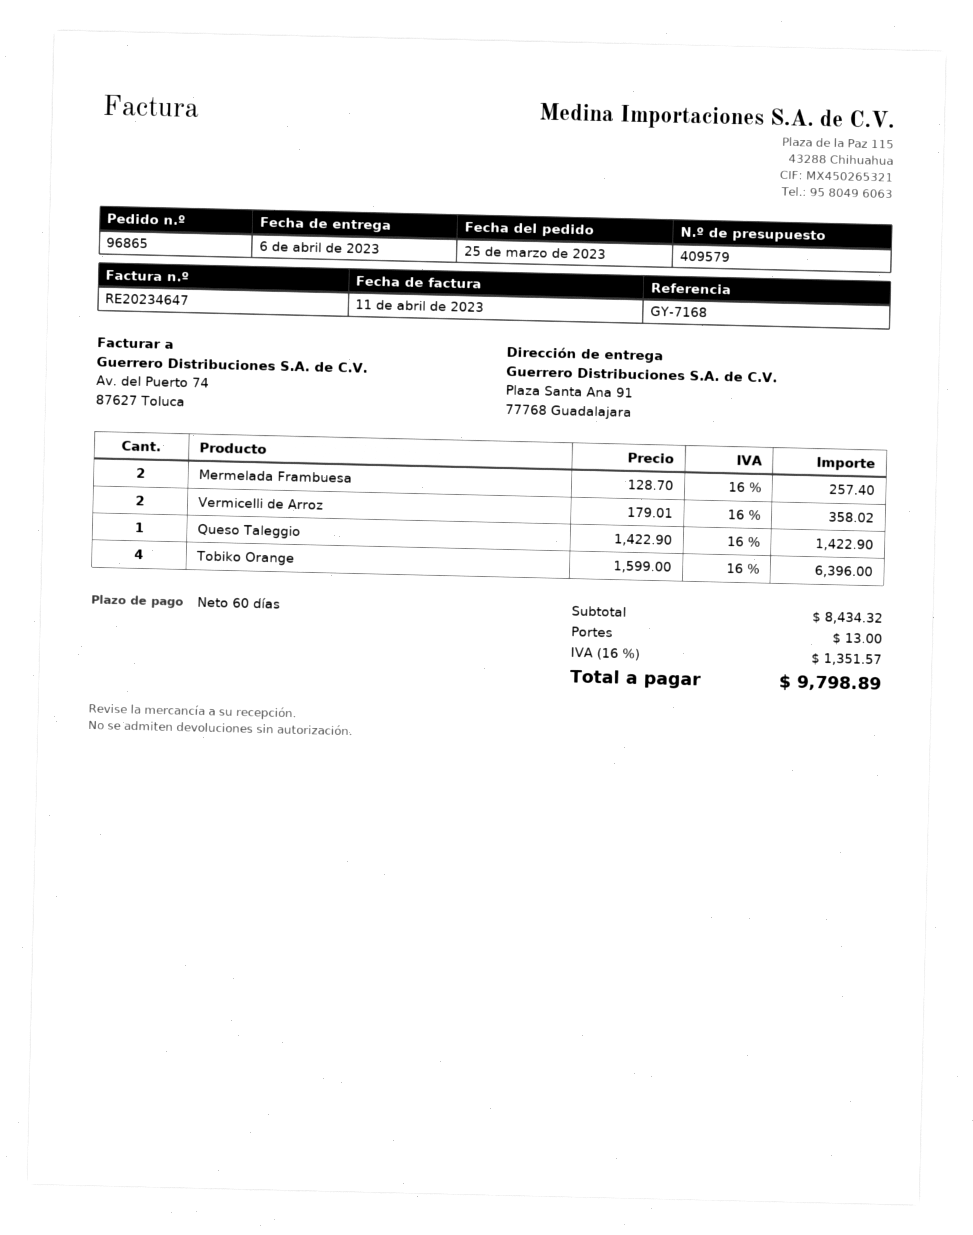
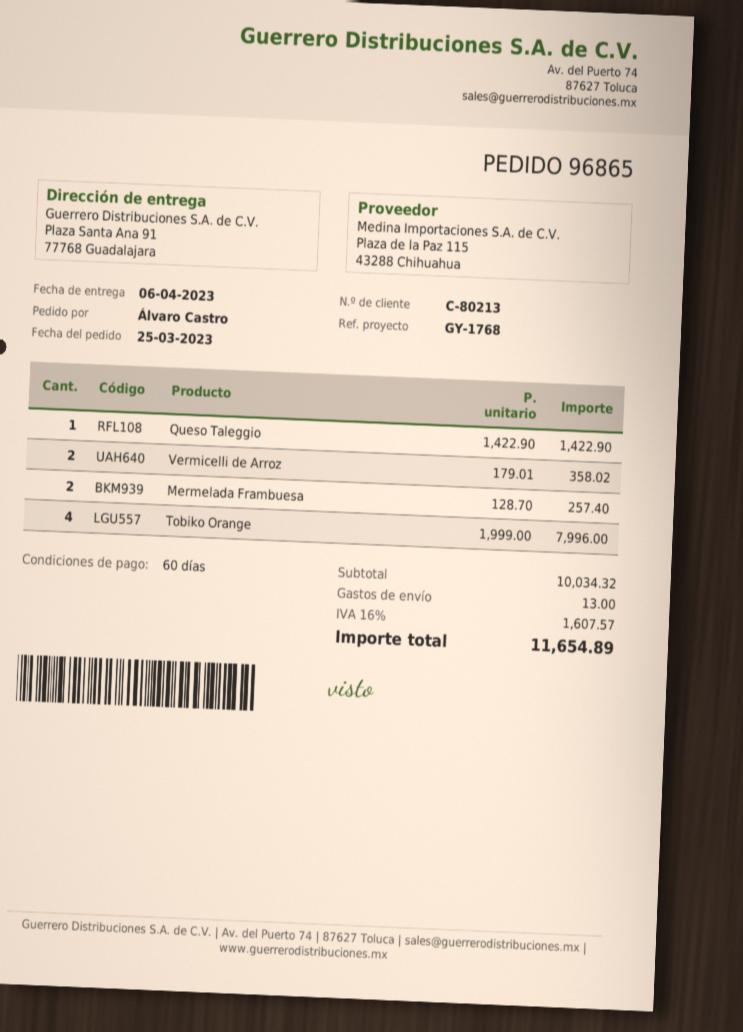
reference: GY-7168 -> GY-1768
Tobiko Orange: 4 x 1599.00 = 6396.00 -> 4 x 1999.00 = 7996.00
subtotal: 8434.32 -> 10034.32
tax: 16% = 1351.57 -> 16% = 1607.57
total: 9798.89 -> 11654.89

